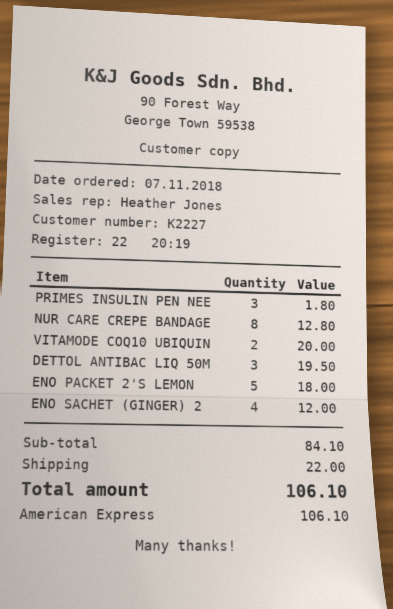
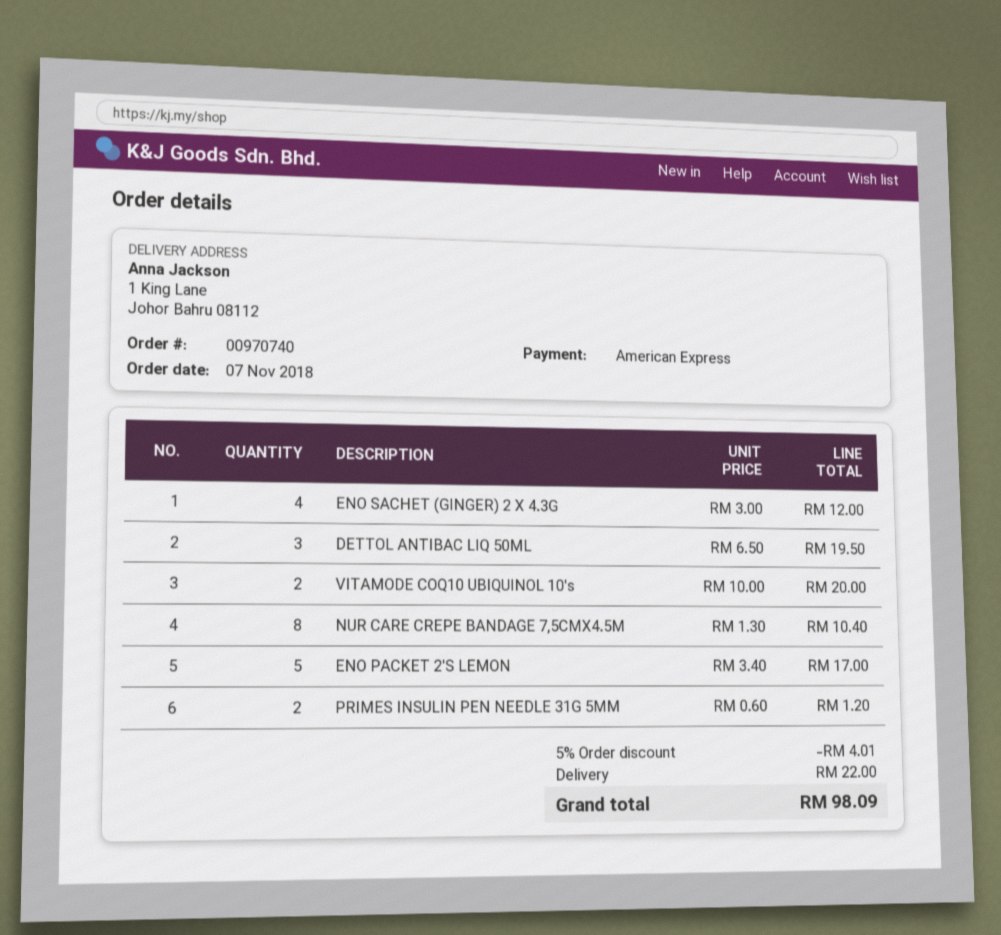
PRIMES INSULIN PEN NEE: 3 for 1.80 -> 2 for 1.20
NUR CARE CREPE BANDAGE: 8 for 12.80 -> 8 for 10.40
ENO PACKET 2'S LEMON: 5 for 18.00 -> 5 for 17.00
discount: none -> 5% = 4.01
total: 106.10 -> 98.09

